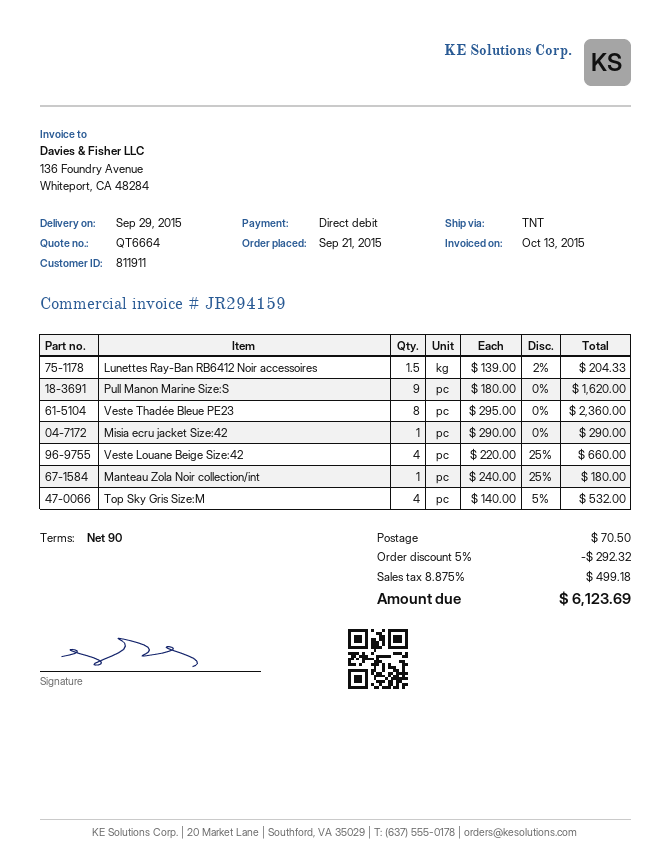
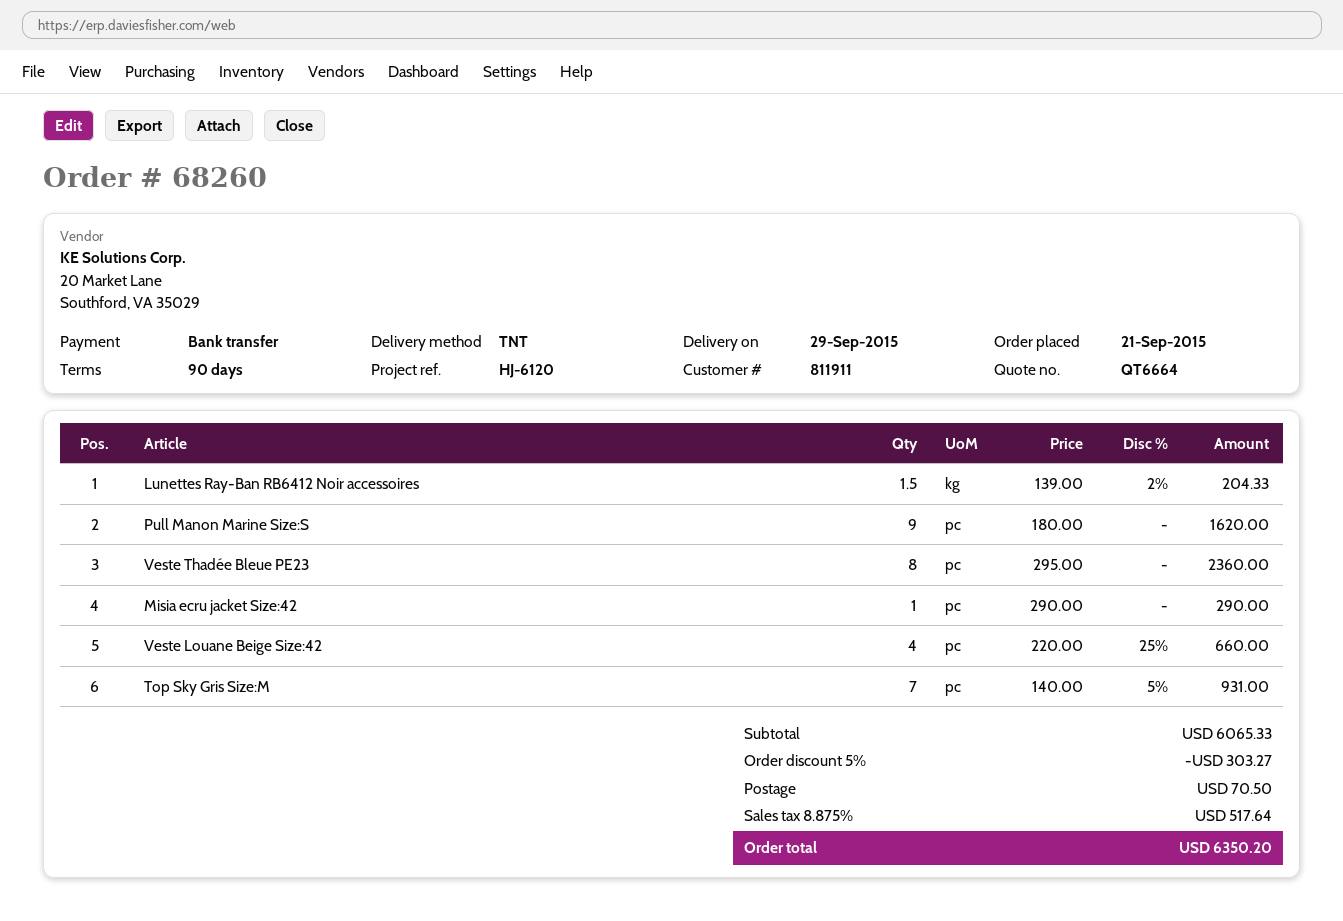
payment method: direct debit -> bank transfer
Manteau Zola Noir collection/int: 1 x 240.00 - 25% = 180.00 -> none
Top Sky Gris Size:M: 4 x 140.00 - 5% = 532.00 -> 7 x 140.00 - 5% = 931.00
discount: 5% = 292.32 -> 5% = 303.27
tax: 8.875% = 499.18 -> 8.875% = 517.64
total: 6123.69 -> 6350.20

